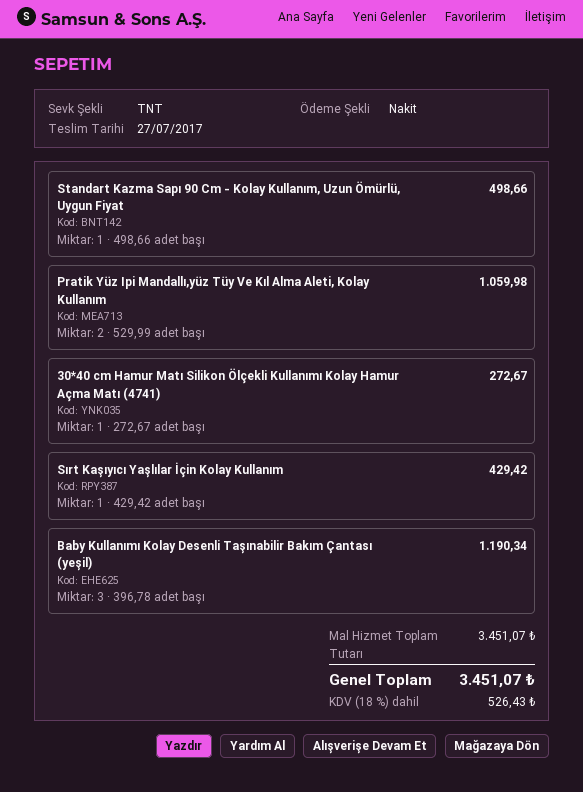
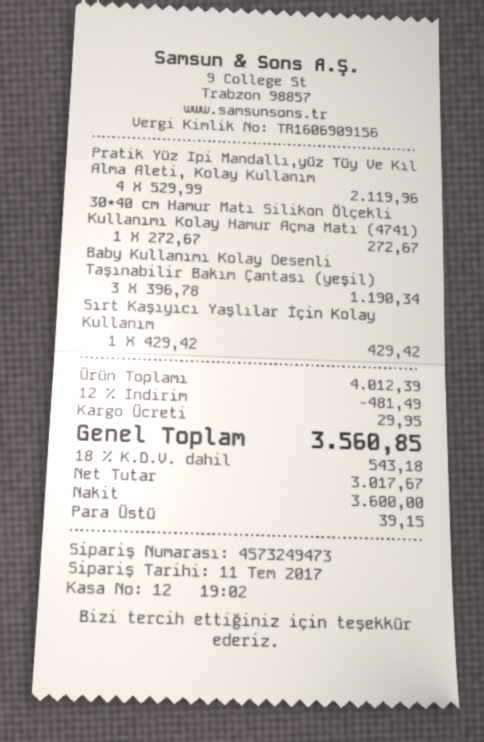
Standart Kazma Sapı 90 Cm - Kolay Kullanım, Uzun Ömürlü, Uygun Fiyat: 1 x 498.66 = 498.66 -> none
Pratik Yüz Ipi Mandallı,yüz Tüy Ve Kıl Alma Aleti, Kolay Kullanım: 2 x 529.99 = 1059.98 -> 4 x 529.99 = 2119.96
subtotal: 3451.07 -> 4012.39
discount: none -> 12% = 481.49
shipping: none -> 29.95
tax: 18% = 526.43 -> 18% = 543.18
total: 3451.07 -> 3560.85

